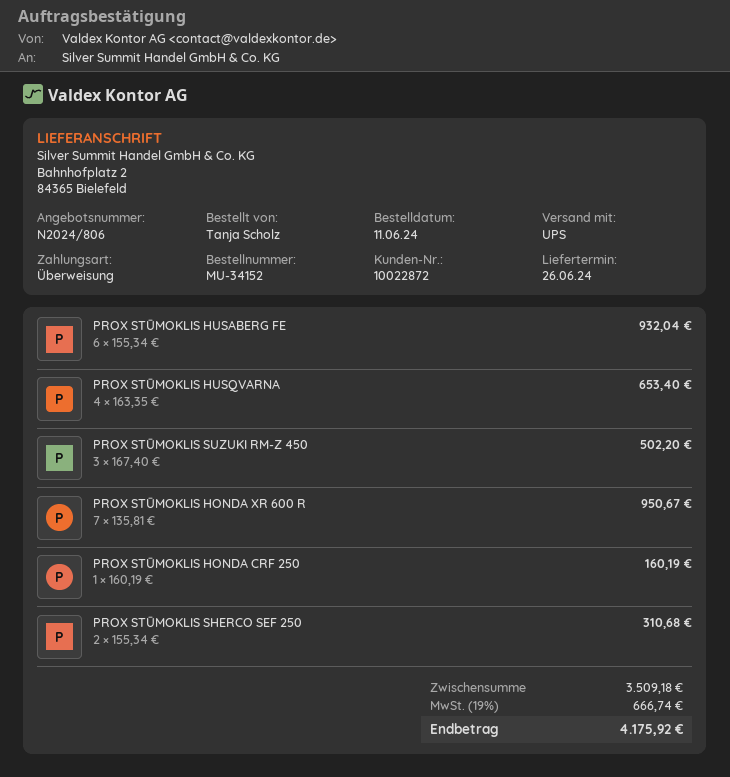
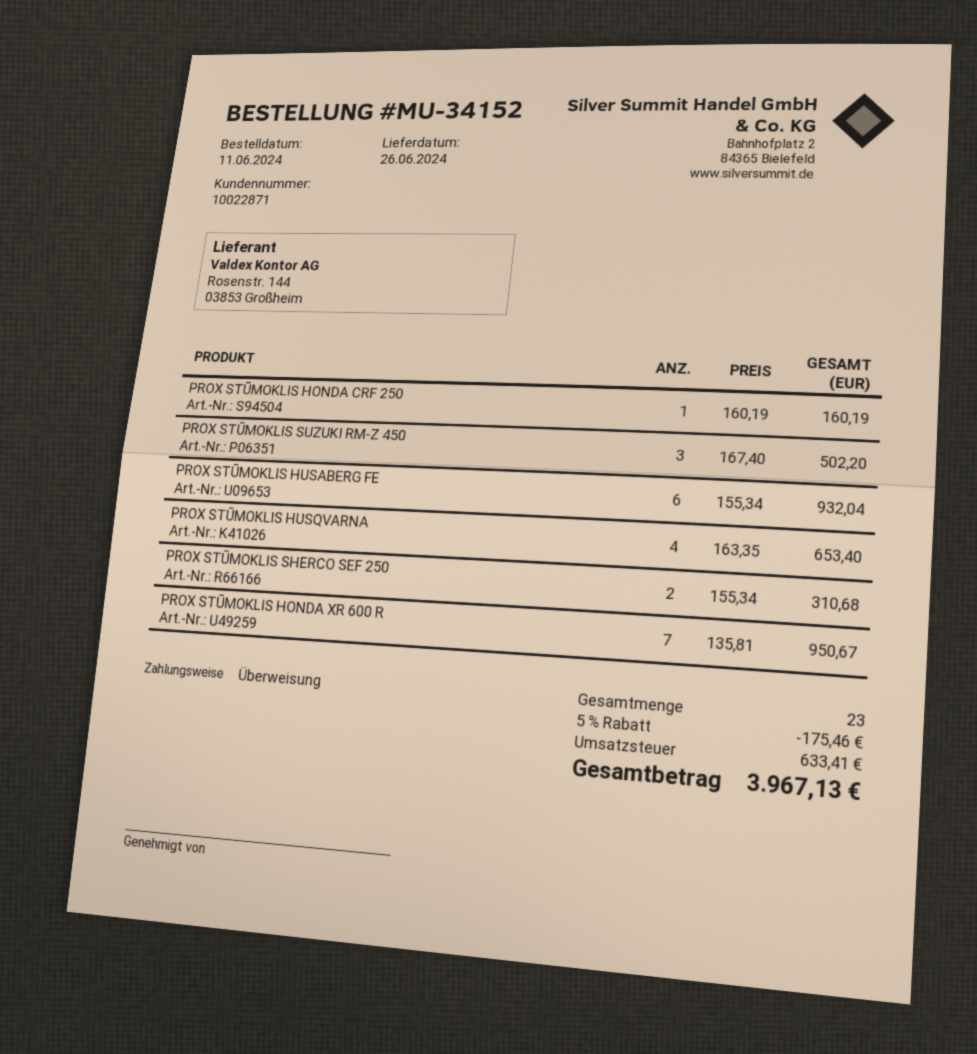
customer number: 10022872 -> 10022871
discount: none -> 5% = 175.46
tax: 666.74 -> 633.41
total: 4175.92 -> 3967.13

